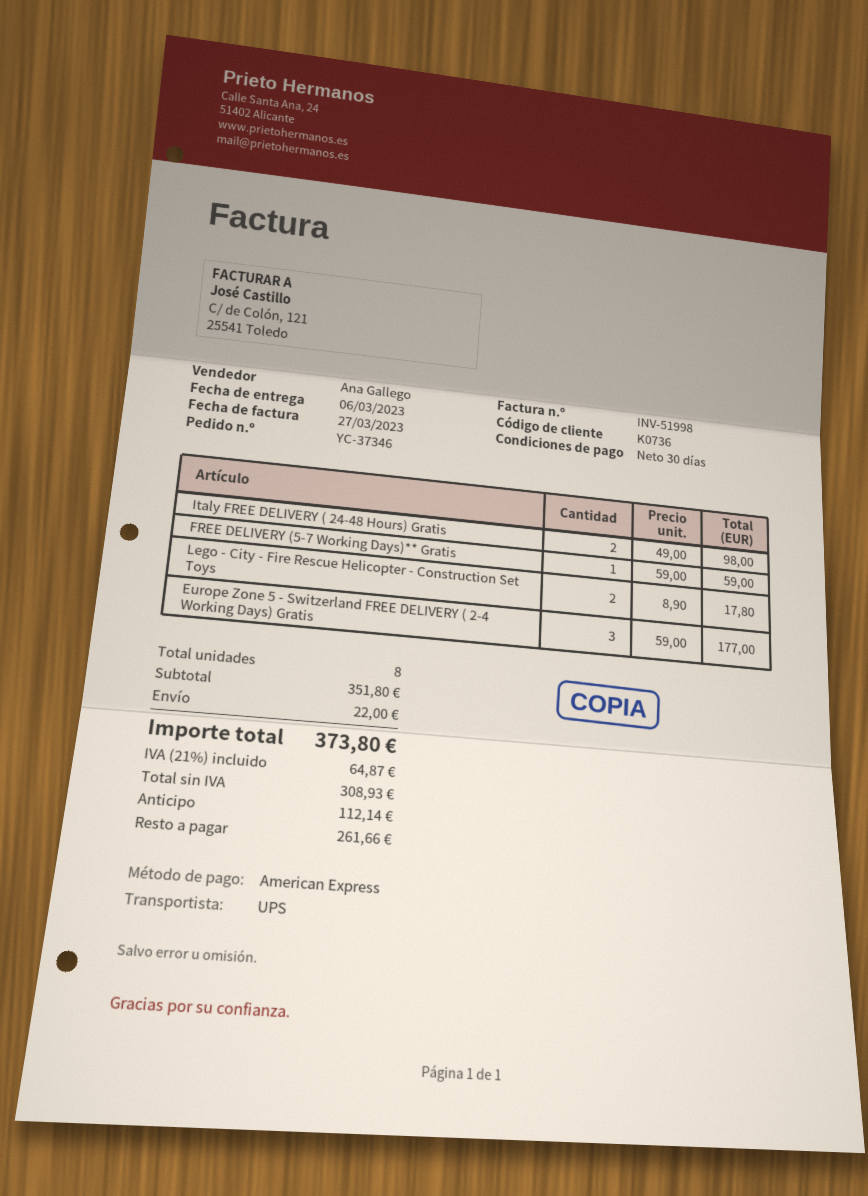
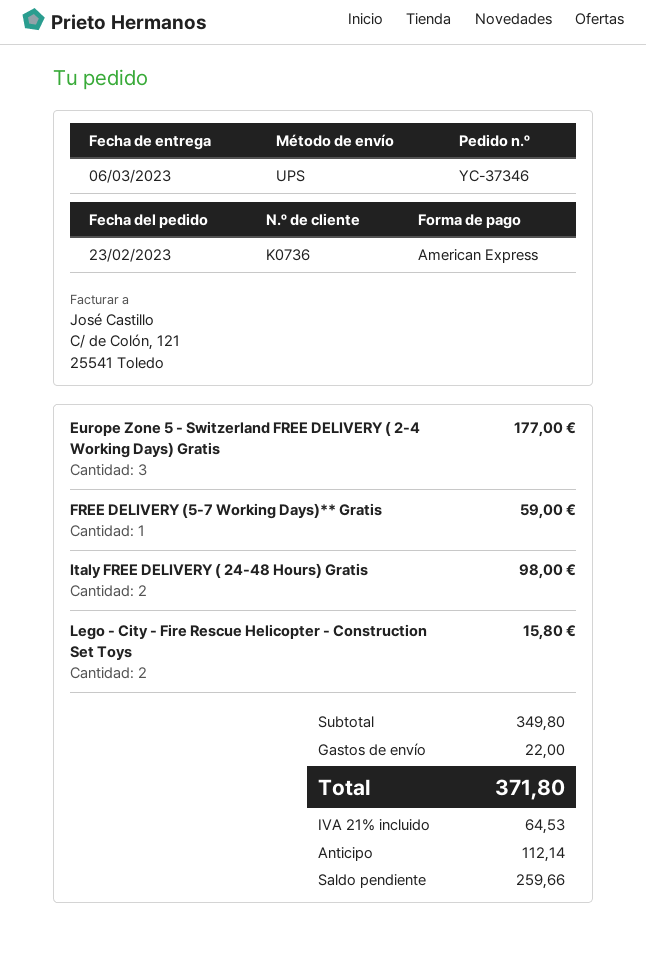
Lego - City - Fire Rescue Helicopter - Construction Set Toys: 2 for 17.80 -> 2 for 15.80
subtotal: 351.80 -> 349.80
tax: 21% = 64.87 -> 21% = 64.53
total: 373.80 -> 371.80
balance: 261.66 -> 259.66

